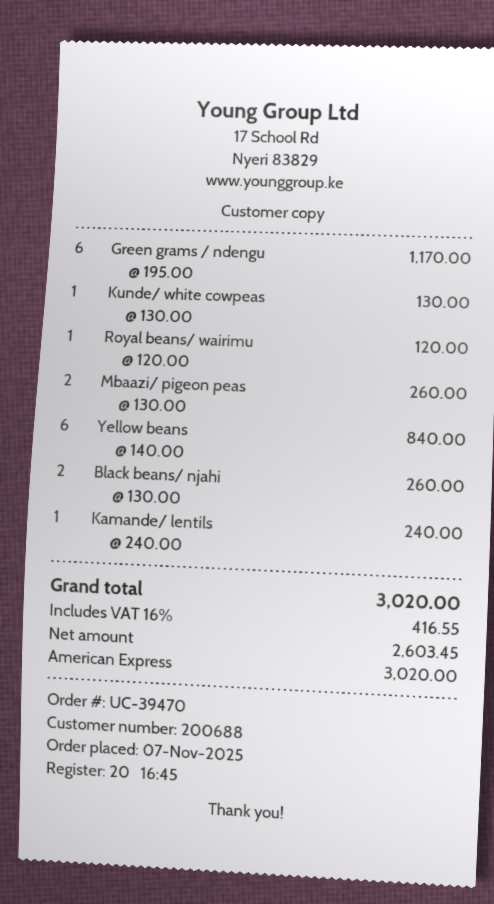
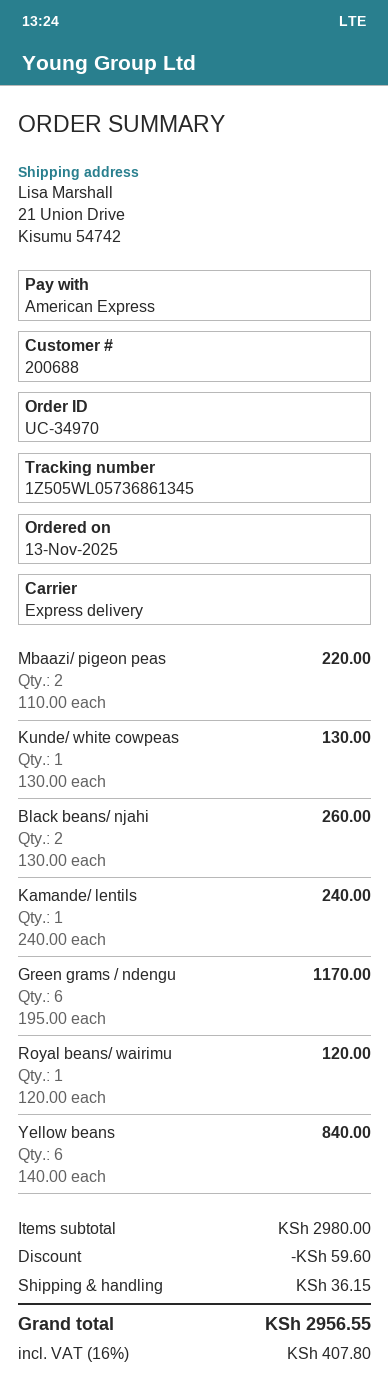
order number: UC-39470 -> UC-34970
order date: 2025-11-07 -> 2025-11-13
Mbaazi/ pigeon peas: 2 x 130.00 = 260.00 -> 2 x 110.00 = 220.00
discount: none -> 59.60
shipping: none -> 36.15
tax: 16% = 416.55 -> 16% = 407.80
total: 3020.00 -> 2956.55

